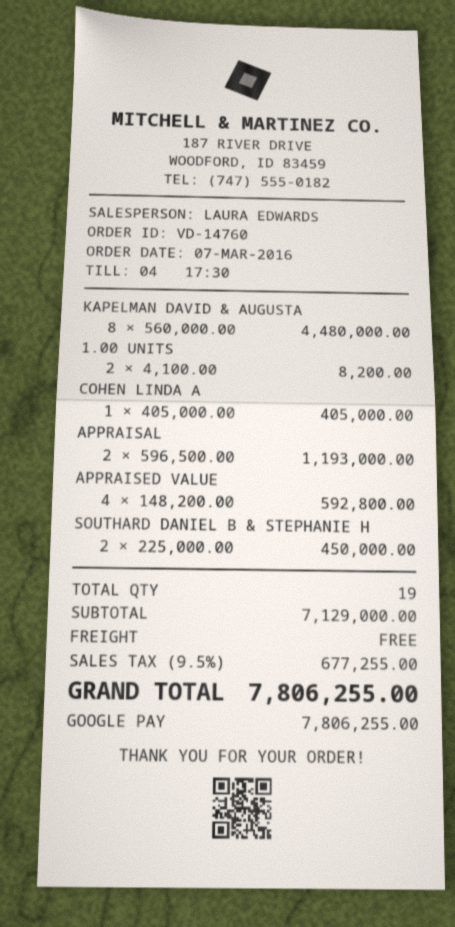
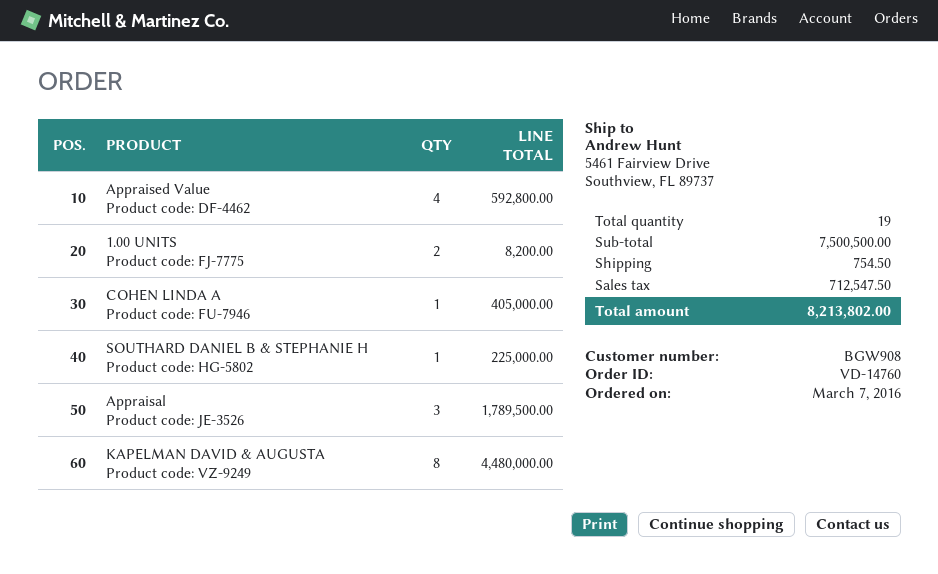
APPRAISAL: 2 for 1193000.00 -> 3 for 1789500.00
SOUTHARD DANIEL B & STEPHANIE H: 2 for 450000.00 -> 1 for 225000.00
subtotal: 7129000.00 -> 7500500.00
shipping: 0.00 -> 754.50
tax: 677255.00 -> 712547.50
total: 7806255.00 -> 8213802.00

